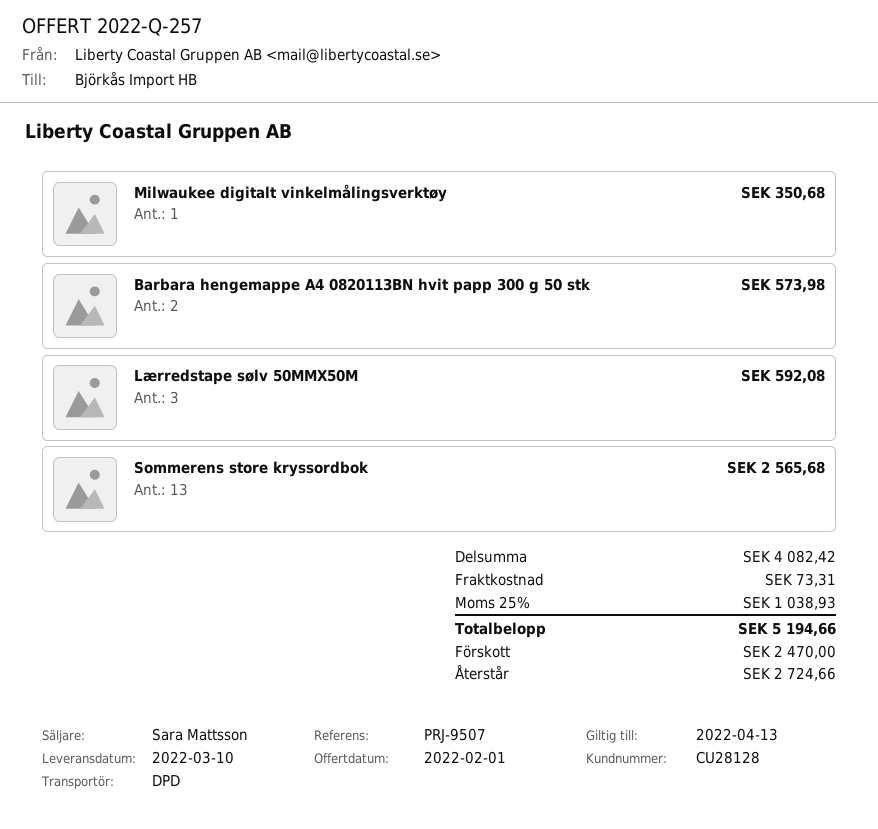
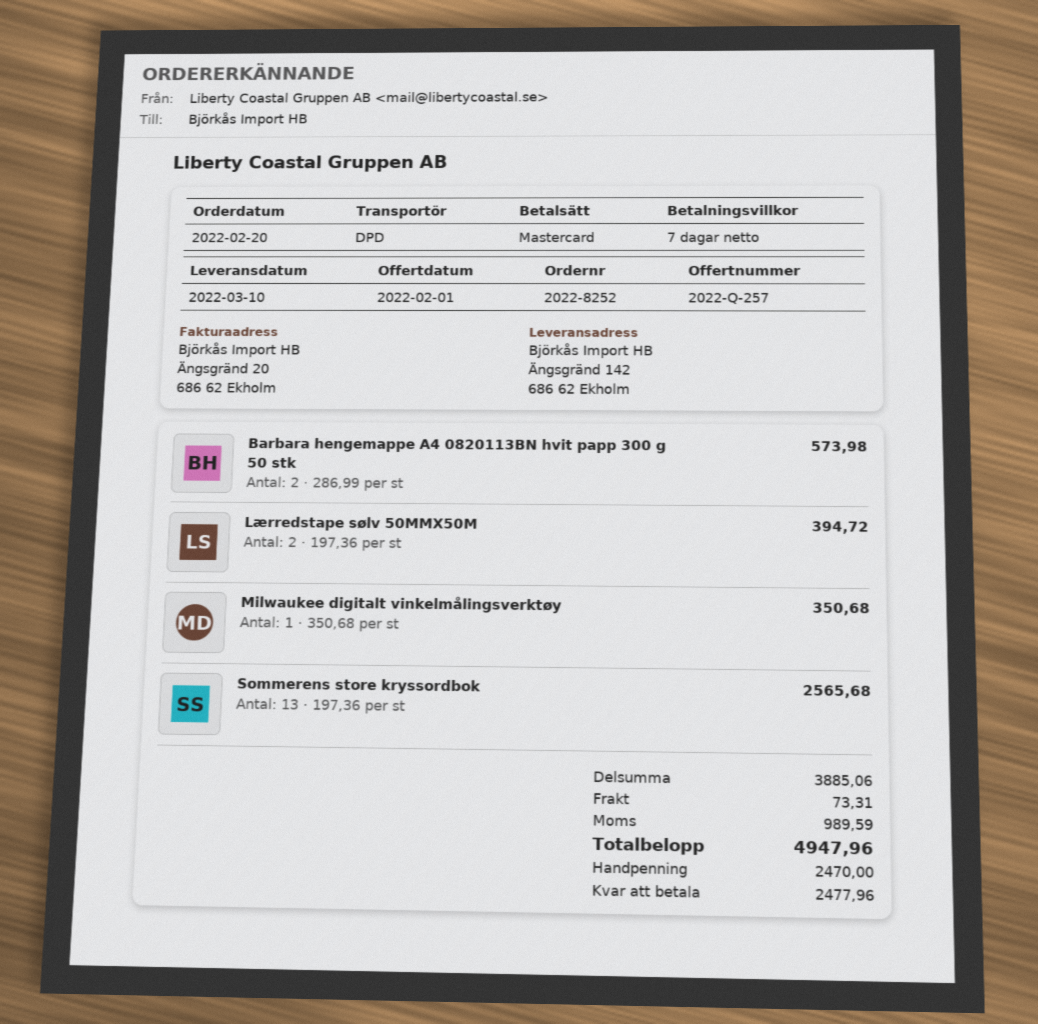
Lærredstape sølv 50MMX50M: 3 for 592.08 -> 2 for 394.72
subtotal: 4082.42 -> 3885.06
tax: 1038.93 -> 989.59
total: 5194.66 -> 4947.96
balance: 2724.66 -> 2477.96

